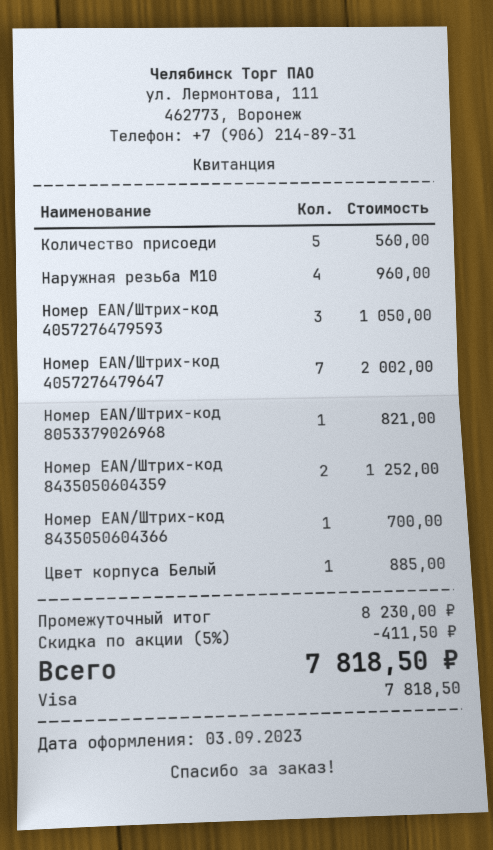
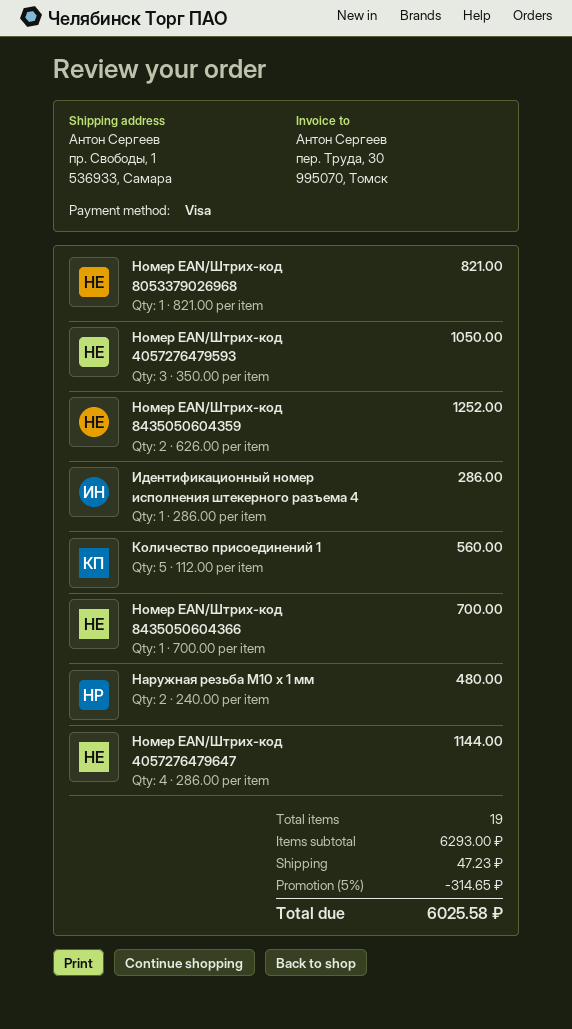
Наружная резьба M10: 4 for 960.00 -> 2 for 480.00
Номер EAN/Штрих-код 4057276479647: 7 for 2002.00 -> 4 for 1144.00
Цвет корпуса Белый: 1 for 885.00 -> none
Идентификационный номер исполнения штекерного разъема 4: none -> 1 for 286.00
subtotal: 8230.00 -> 6293.00
discount: 5% = 411.50 -> 5% = 314.65
shipping: none -> 47.23
total: 7818.50 -> 6025.58

